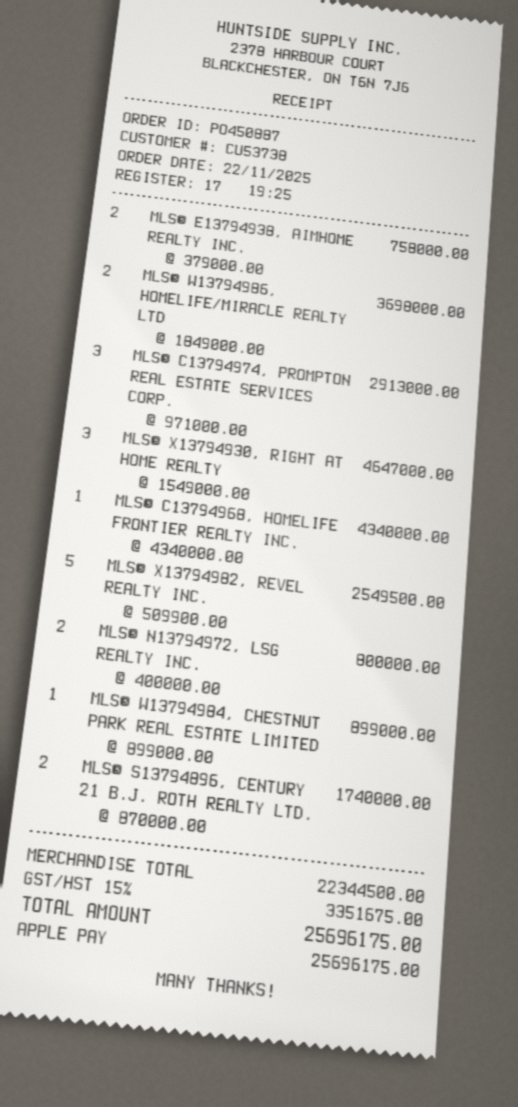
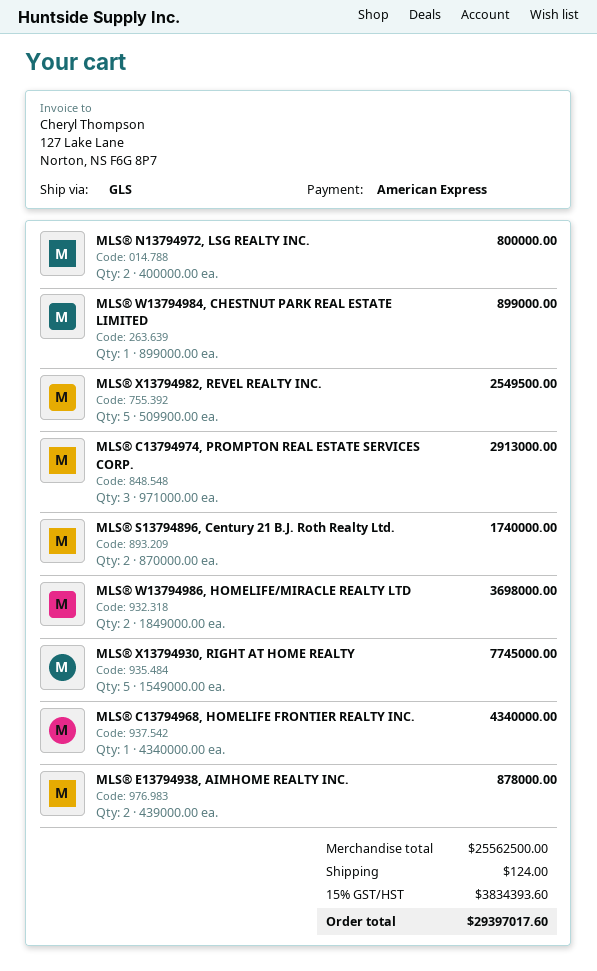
payment method: Apple Pay -> American Express
MLS® E13794938, AIMHOME REALTY INC.: 2 x 379000.00 = 758000.00 -> 2 x 439000.00 = 878000.00
MLS® X13794930, RIGHT AT HOME REALTY: 3 x 1549000.00 = 4647000.00 -> 5 x 1549000.00 = 7745000.00
subtotal: 22344500.00 -> 25562500.00
shipping: none -> 124.00
tax: 15% = 3351675.00 -> 15% = 3834393.60
total: 25696175.00 -> 29397017.60

